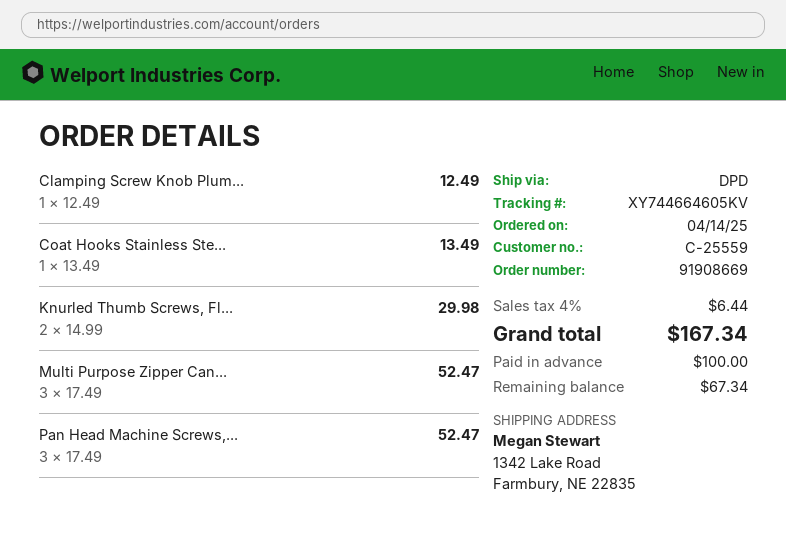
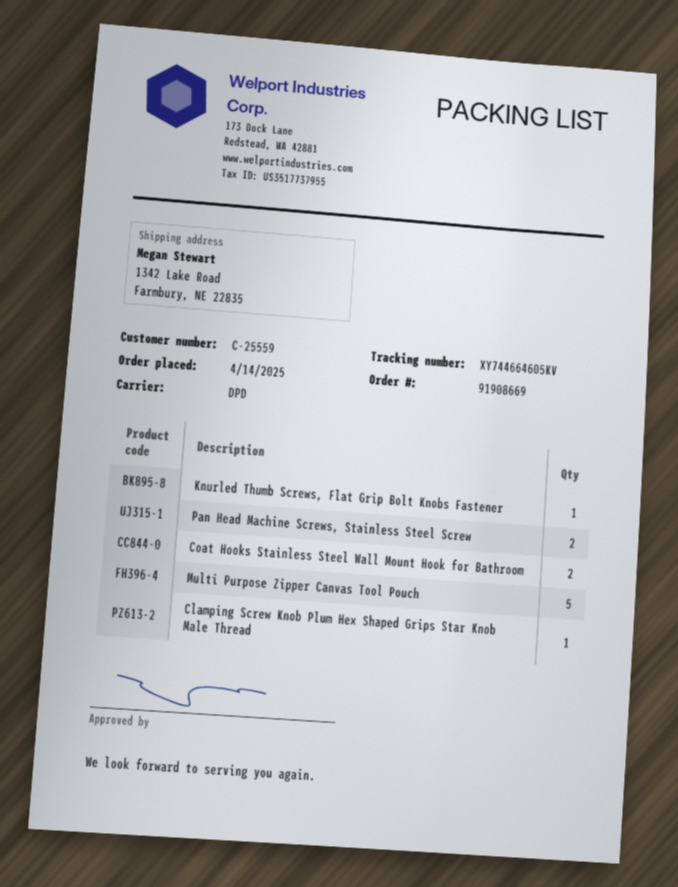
Coat Hooks Stainless Ste...: 1 -> 2
Knurled Thumb Screws, Fl...: 2 -> 1
Multi Purpose Zipper Can...: 3 -> 5
Pan Head Machine Screws,...: 3 -> 2

